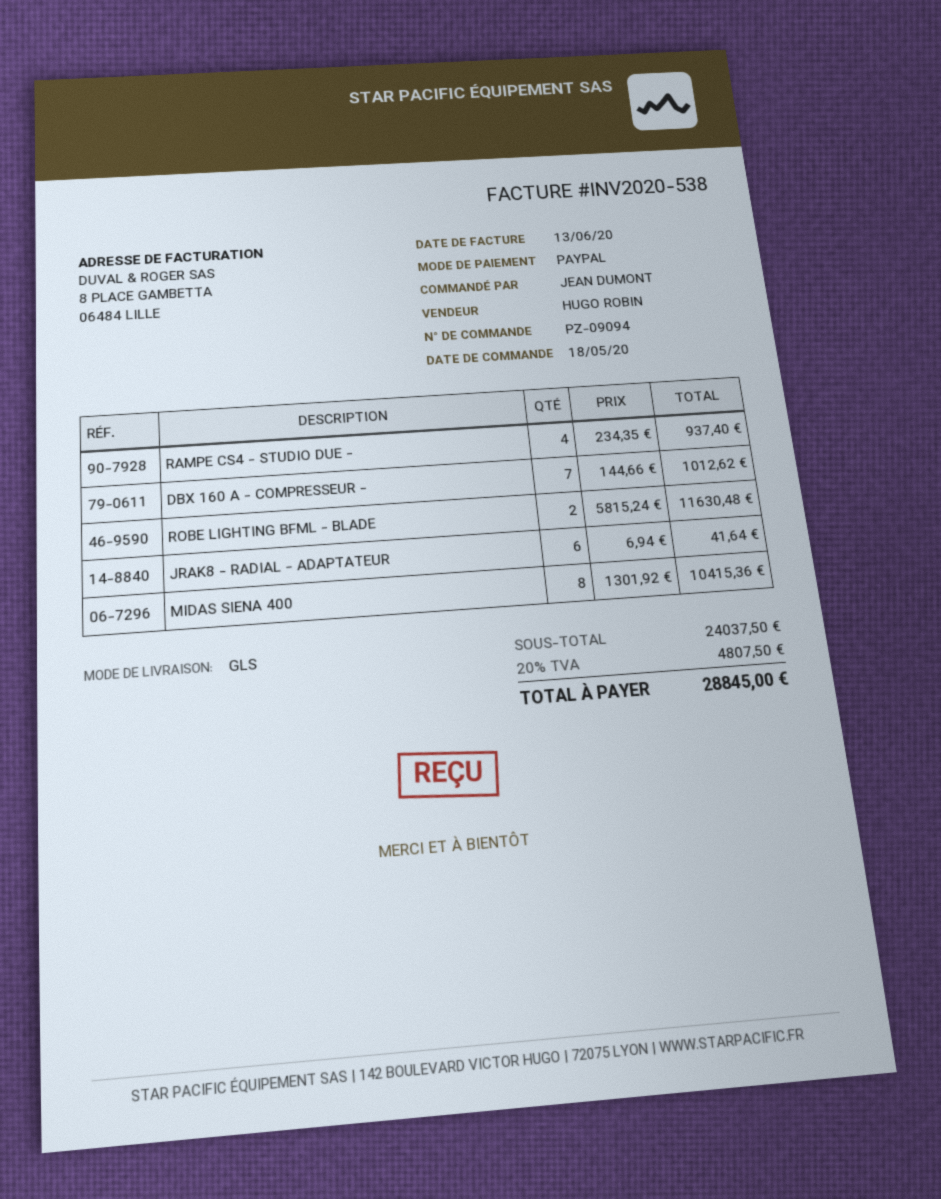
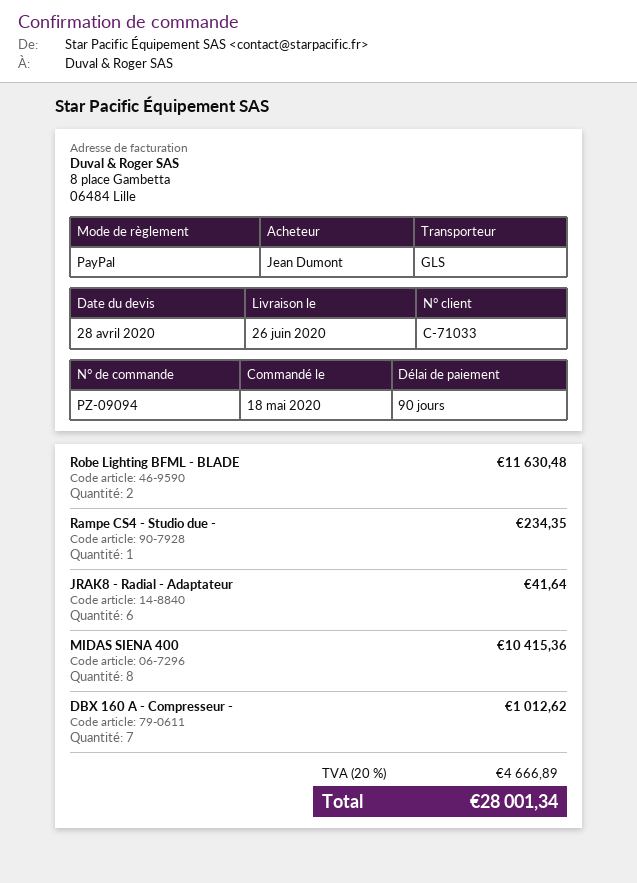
RAMPE CS4 - STUDIO DUE -: 4 for 937.40 -> 1 for 234.35
tax: 20% = 4807.50 -> 20% = 4666.89
total: 28845.00 -> 28001.34

